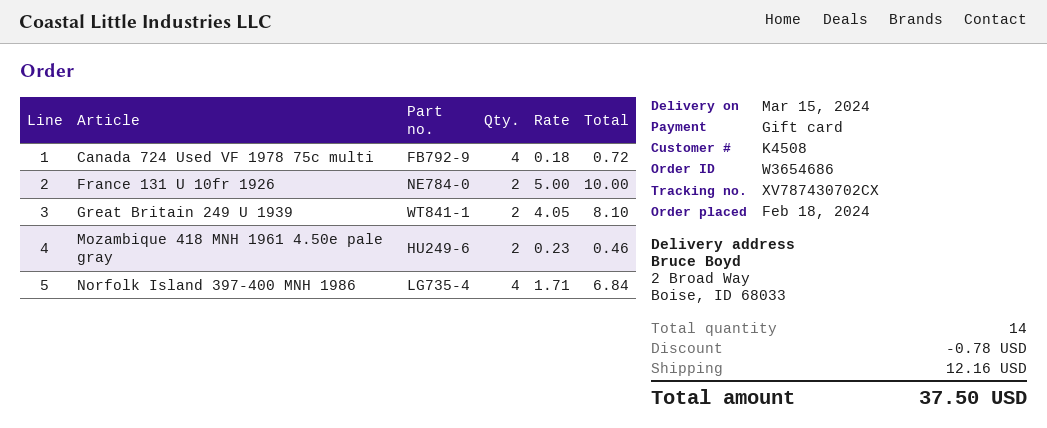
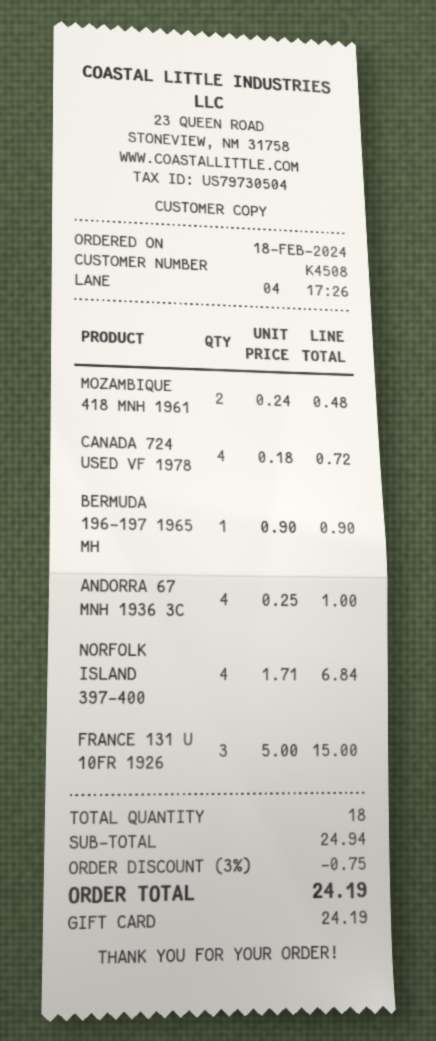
France 131 U 10fr 1926: 2 x 5.00 = 10.00 -> 3 x 5.00 = 15.00
Great Britain 249 U 1939: 2 x 4.05 = 8.10 -> none
Mozambique 418 MNH 1961 4.50e pale gray: 2 x 0.23 = 0.46 -> 2 x 0.24 = 0.48
BERMUDA 196-197 1965 MH: none -> 1 x 0.90 = 0.90
ANDORRA 67 MNH 1936 3C: none -> 4 x 0.25 = 1.00
total quantity: 14 -> 18
discount: 0.78 -> 0.75
shipping: 12.16 -> none
total: 37.50 -> 24.19

